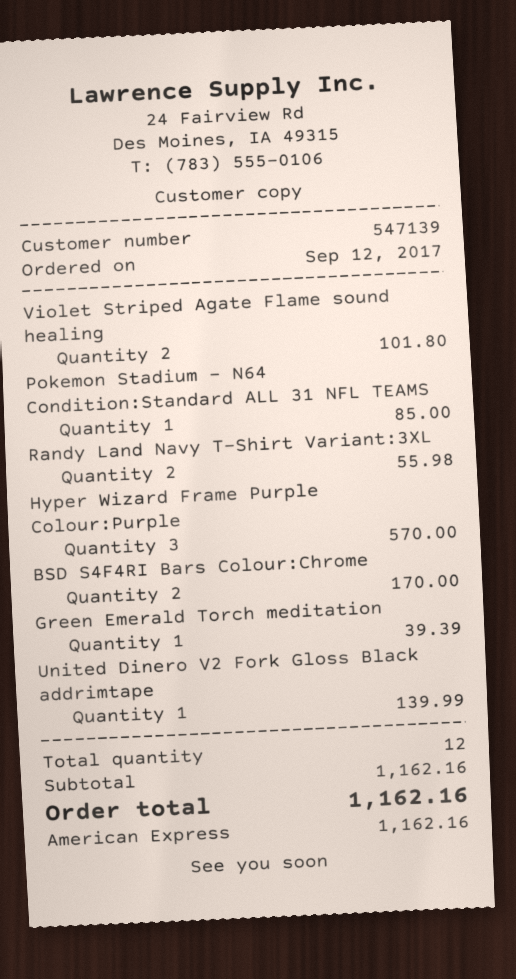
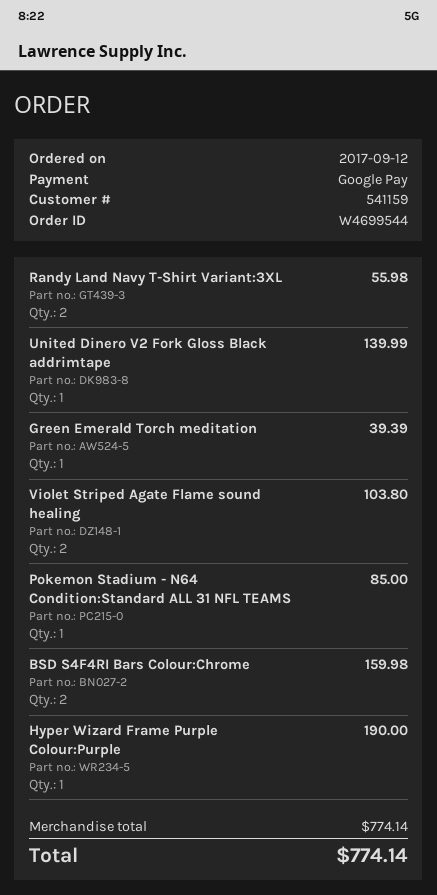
customer number: 547139 -> 541159
payment method: American Express -> Google Pay
Violet Striped Agate Flame sound healing: 2 for 101.80 -> 2 for 103.80
Hyper Wizard Frame Purple Colour:Purple: 3 for 570.00 -> 1 for 190.00
BSD S4F4RI Bars Colour:Chrome: 2 for 170.00 -> 2 for 159.98
subtotal: 1162.16 -> 774.14
total: 1162.16 -> 774.14

